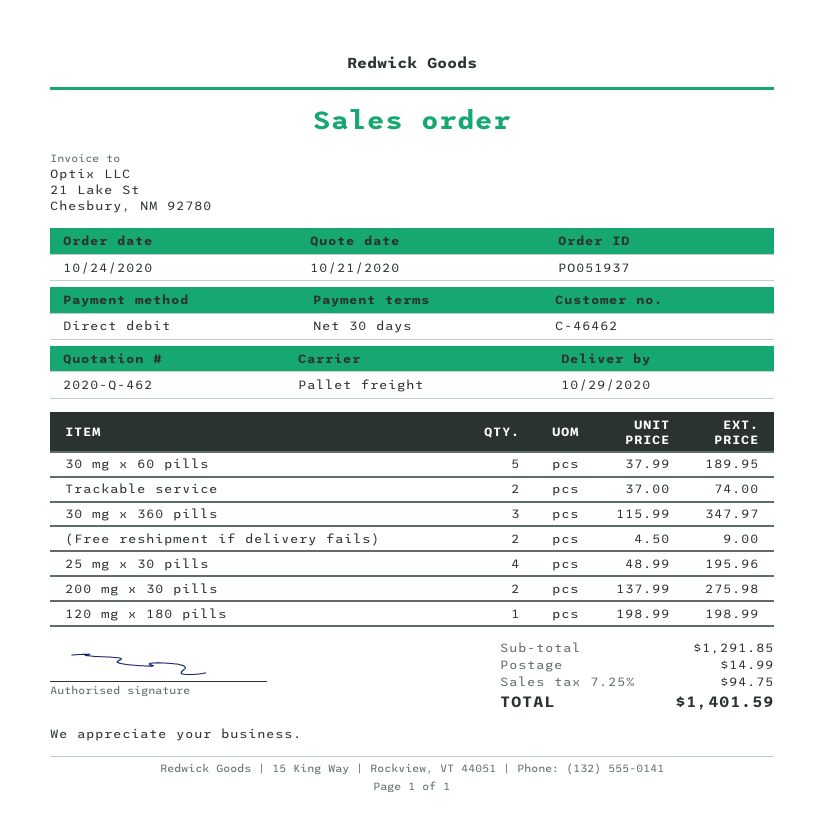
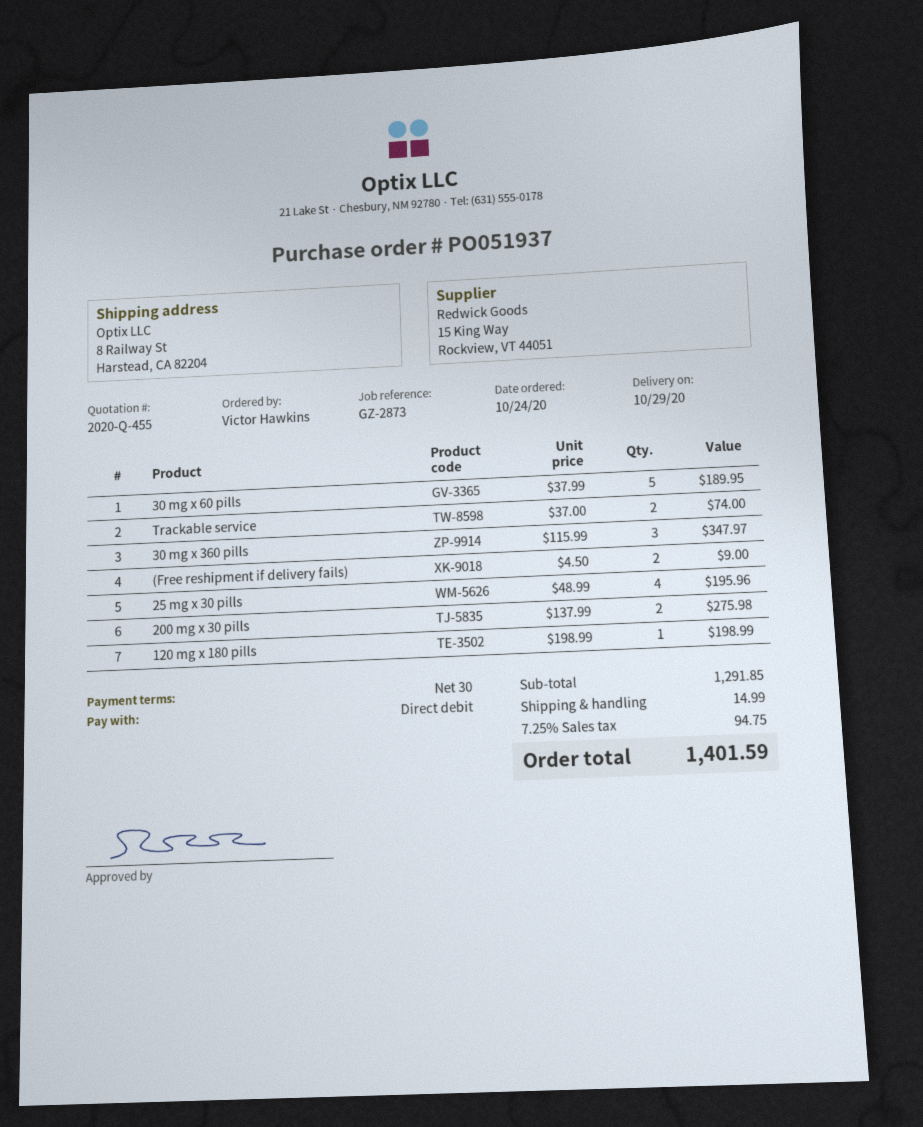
quote number: 2020-Q-462 -> 2020-Q-455

